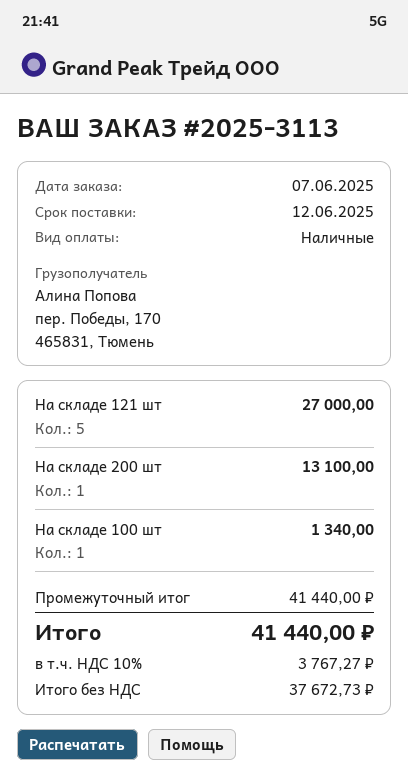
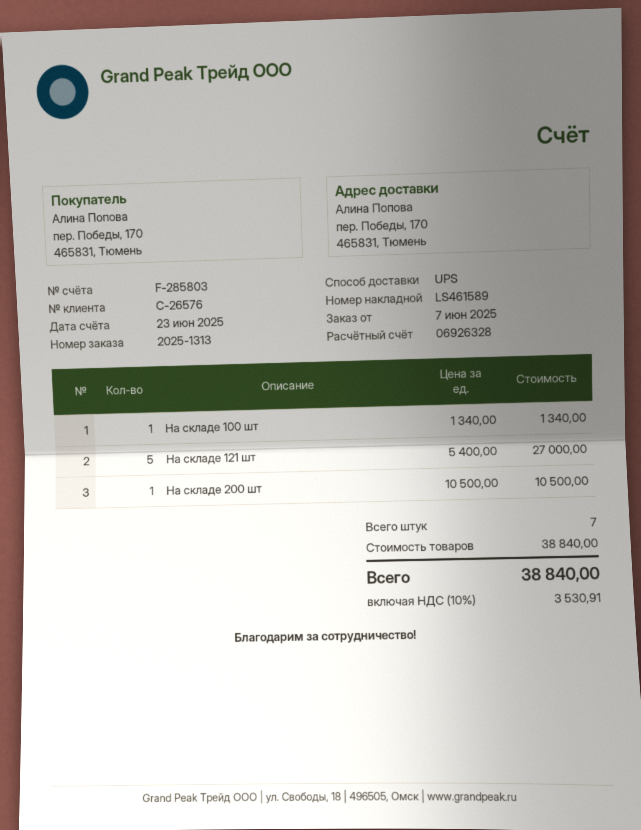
order number: 2025-3113 -> 2025-1313
На складе 200 шт: 1 for 13100.00 -> 1 for 10500.00
subtotal: 41440.00 -> 38840.00
tax: 10% = 3767.27 -> 10% = 3530.91
total: 41440.00 -> 38840.00

